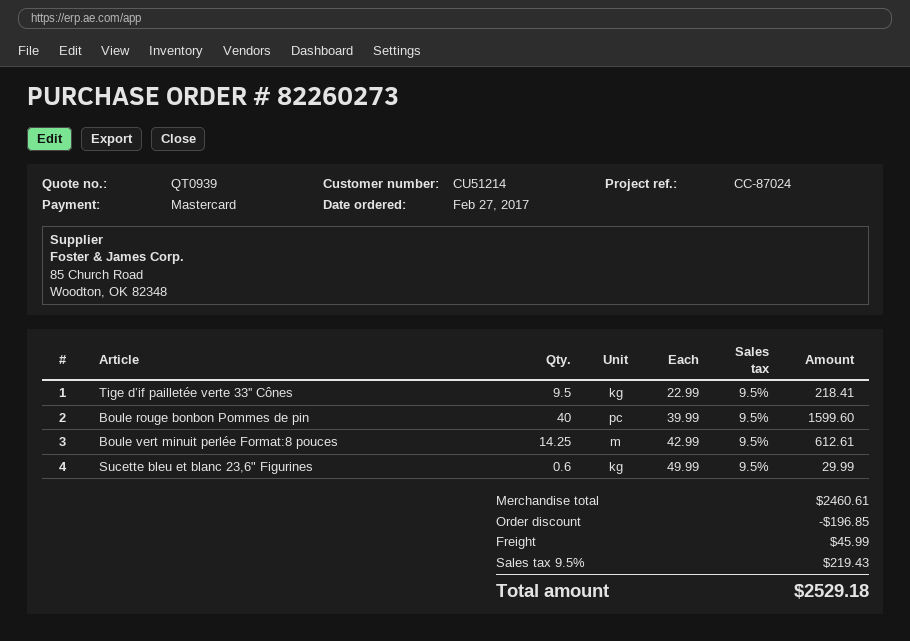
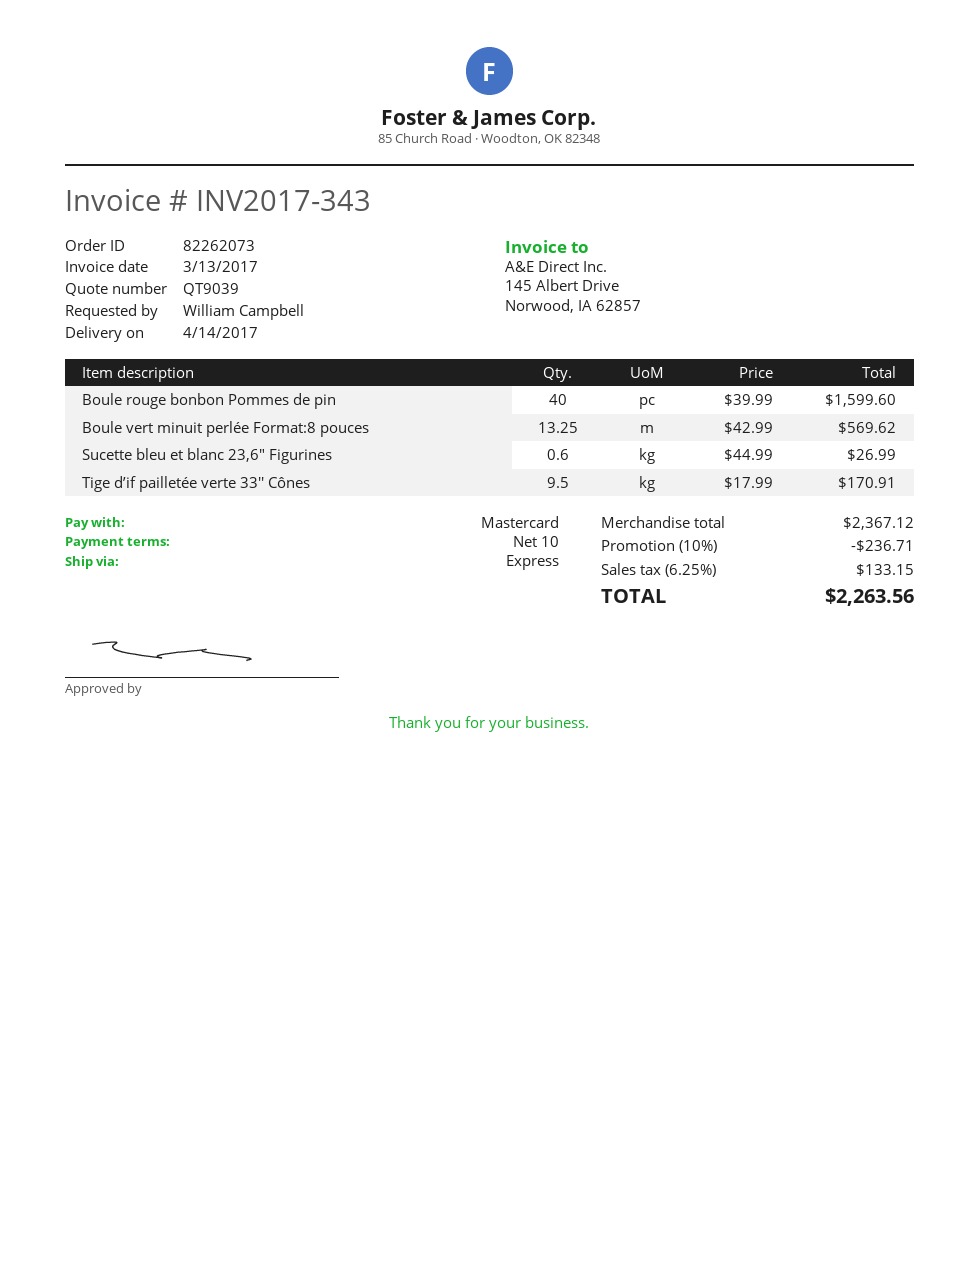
quote number: QT0939 -> QT9039
order number: 82260273 -> 82262073
Tige d’if pailletée verte 33'' Cônes: 9.5 x 22.99 = 218.41 -> 9.5 x 17.99 = 170.91
Boule vert minuit perlée Format:8 pouces: 14.25 x 42.99 = 612.61 -> 13.25 x 42.99 = 569.62
Sucette bleu et blanc 23,6" Figurines: 0.6 x 49.99 = 29.99 -> 0.6 x 44.99 = 26.99
subtotal: 2460.61 -> 2367.12
discount: 196.85 -> 236.71
shipping: 45.99 -> none
tax: 9.5% = 219.43 -> 6.25% = 133.15
total: 2529.18 -> 2263.56

